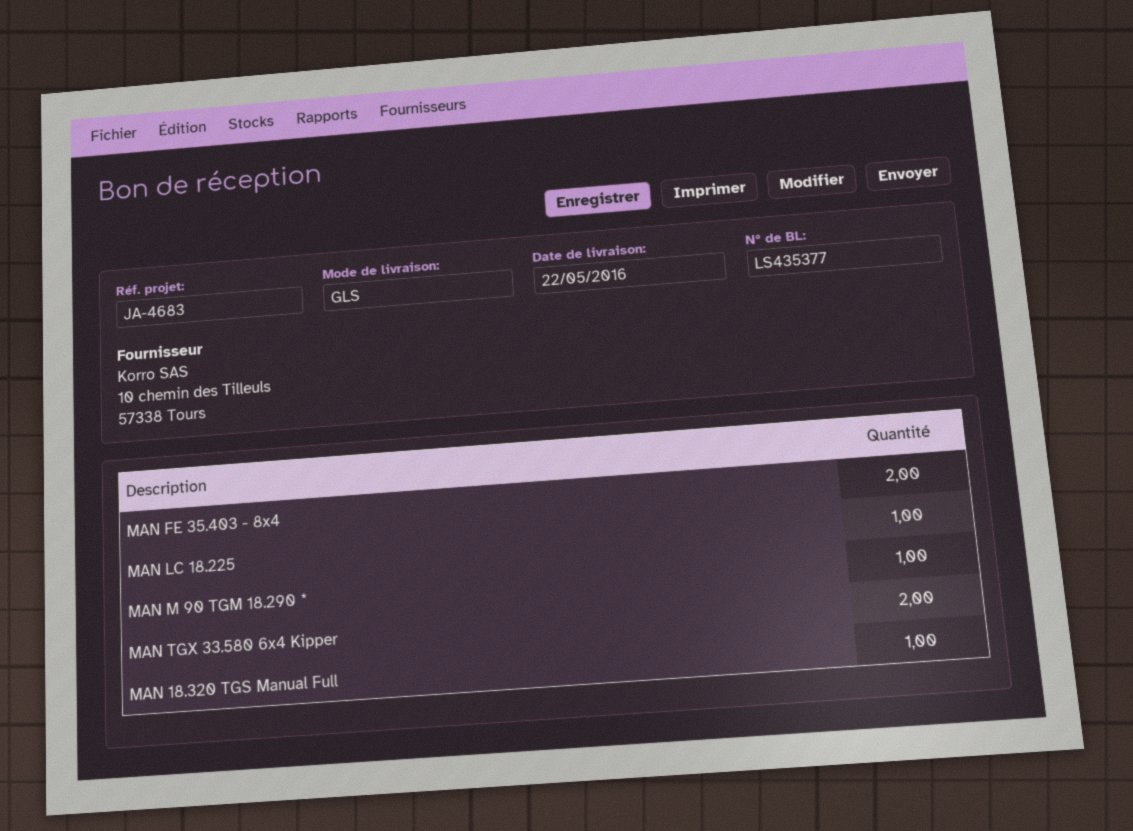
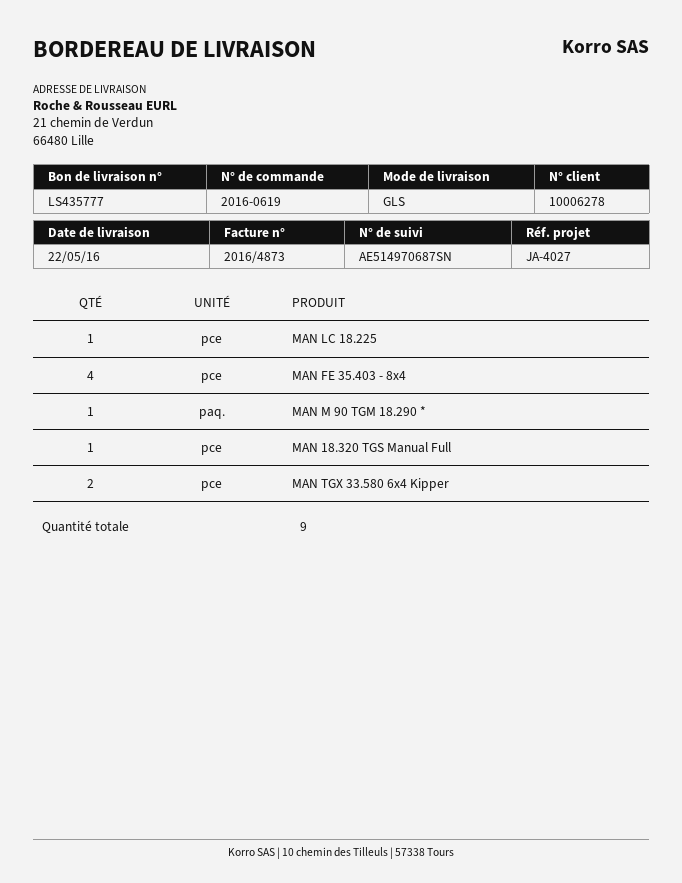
delivery note number: LS435377 -> LS435777
reference: JA-4683 -> JA-4027
MAN FE 35.403 - 8x4: 2 -> 4

